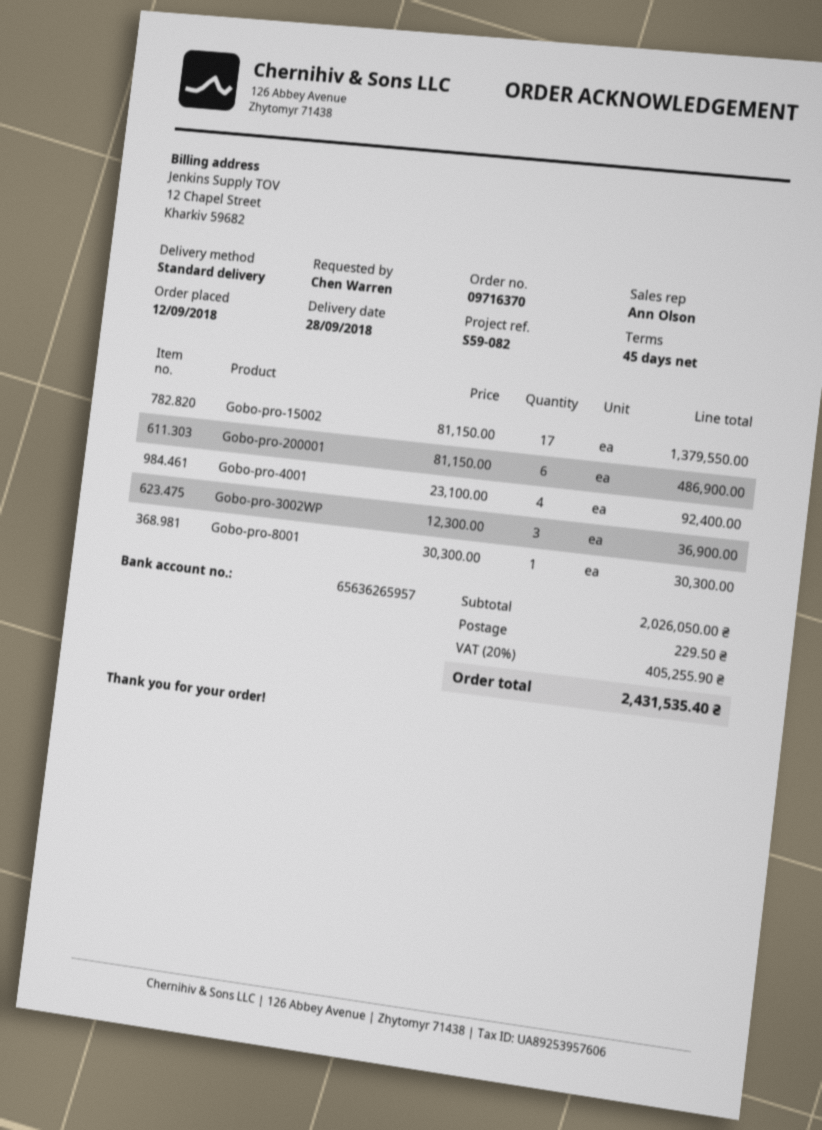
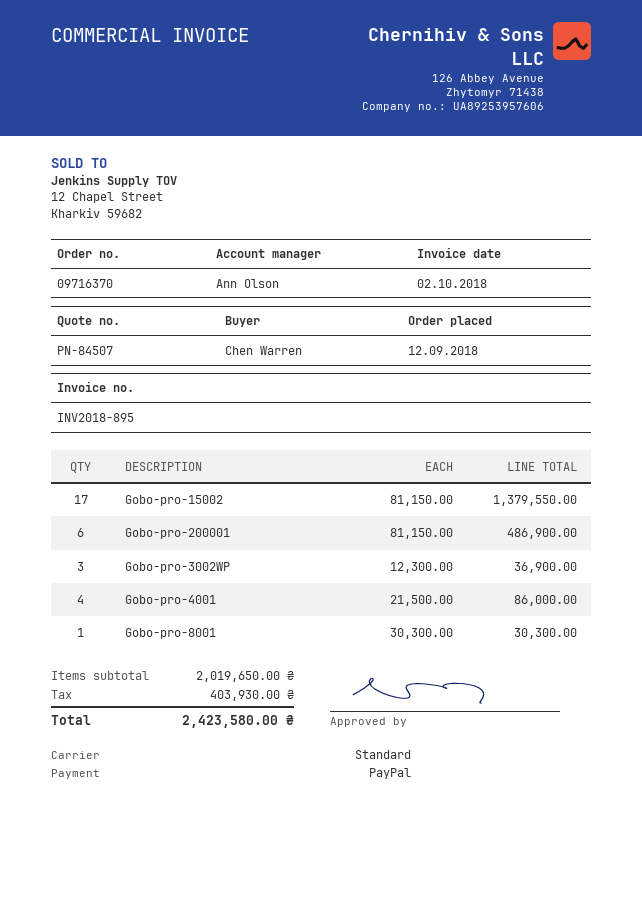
Gobo-pro-4001: 4 x 23100.00 = 92400.00 -> 4 x 21500.00 = 86000.00
subtotal: 2026050.00 -> 2019650.00
shipping: 229.50 -> none
tax: 405255.90 -> 403930.00
total: 2431535.40 -> 2423580.00

